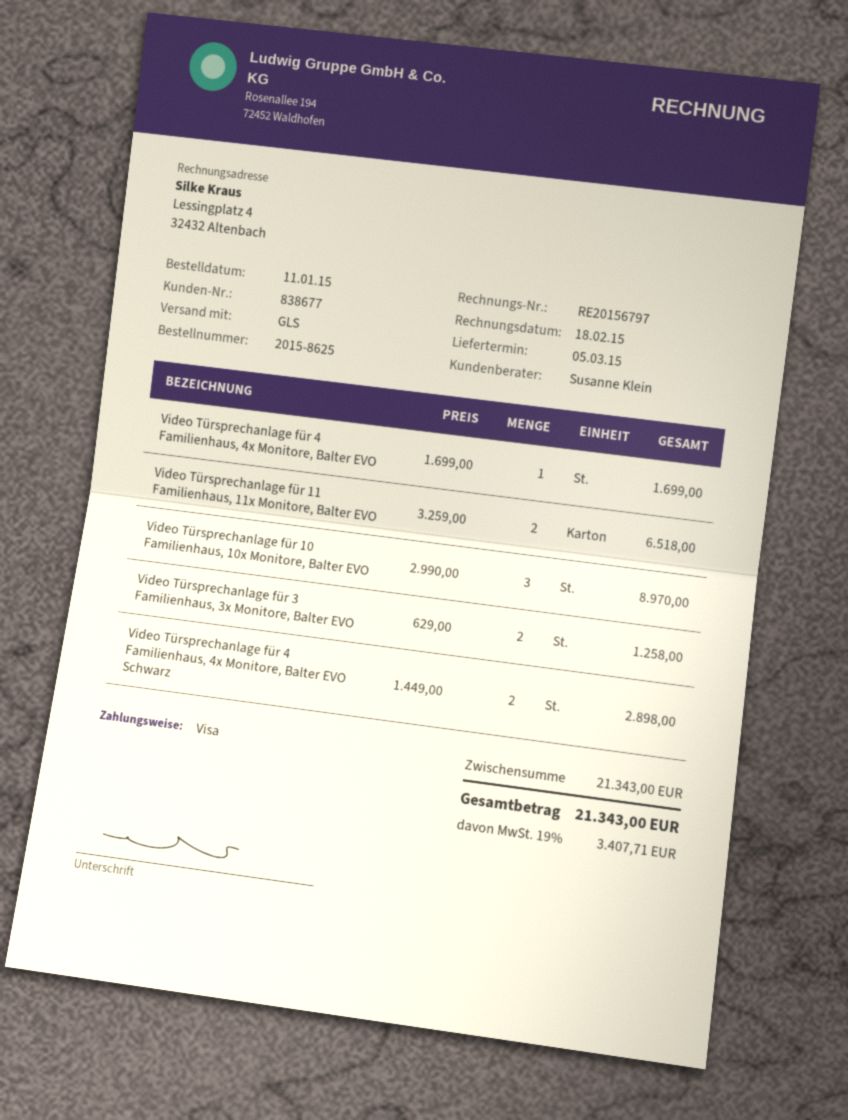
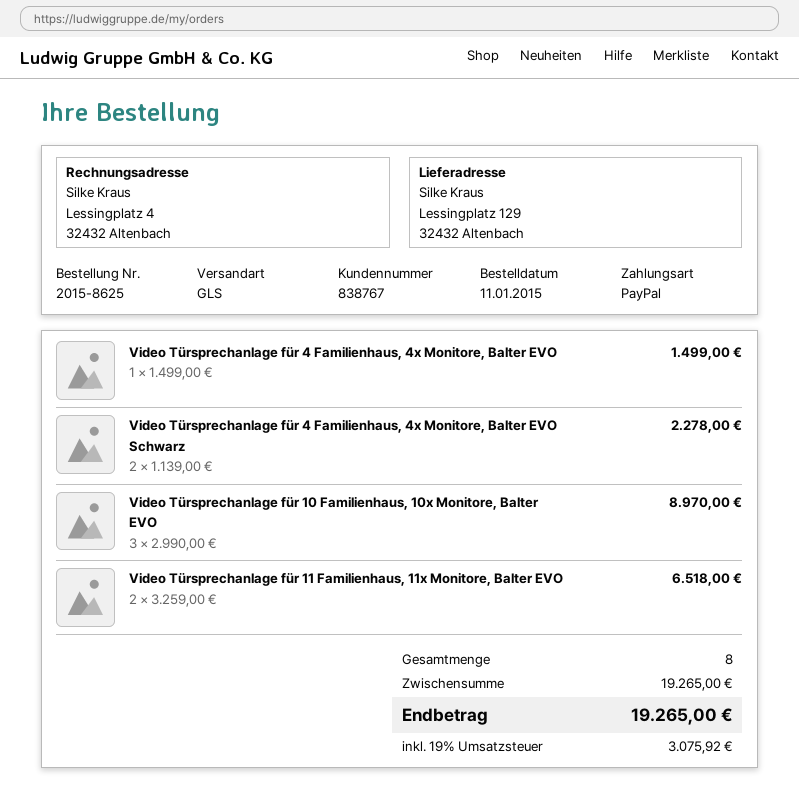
customer number: 838677 -> 838767
payment method: Visa -> PayPal
Video Türsprechanlage für 4 Familienhaus, 4x Monitore, Balter EVO: 1 x 1699.00 = 1699.00 -> 1 x 1499.00 = 1499.00
Video Türsprechanlage für 3 Familienhaus, 3x Monitore, Balter EVO: 2 x 629.00 = 1258.00 -> none
Video Türsprechanlage für 4 Familienhaus, 4x Monitore, Balter EVO Schwarz: 2 x 1449.00 = 2898.00 -> 2 x 1139.00 = 2278.00
subtotal: 21343.00 -> 19265.00
tax: 19% = 3407.71 -> 19% = 3075.92
total: 21343.00 -> 19265.00

